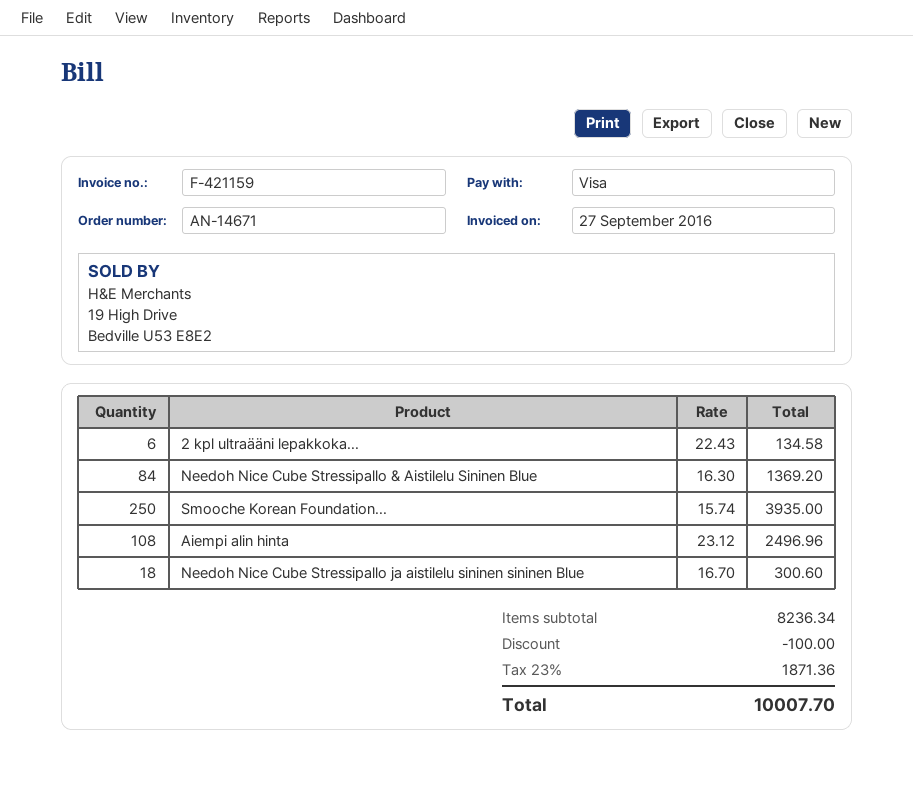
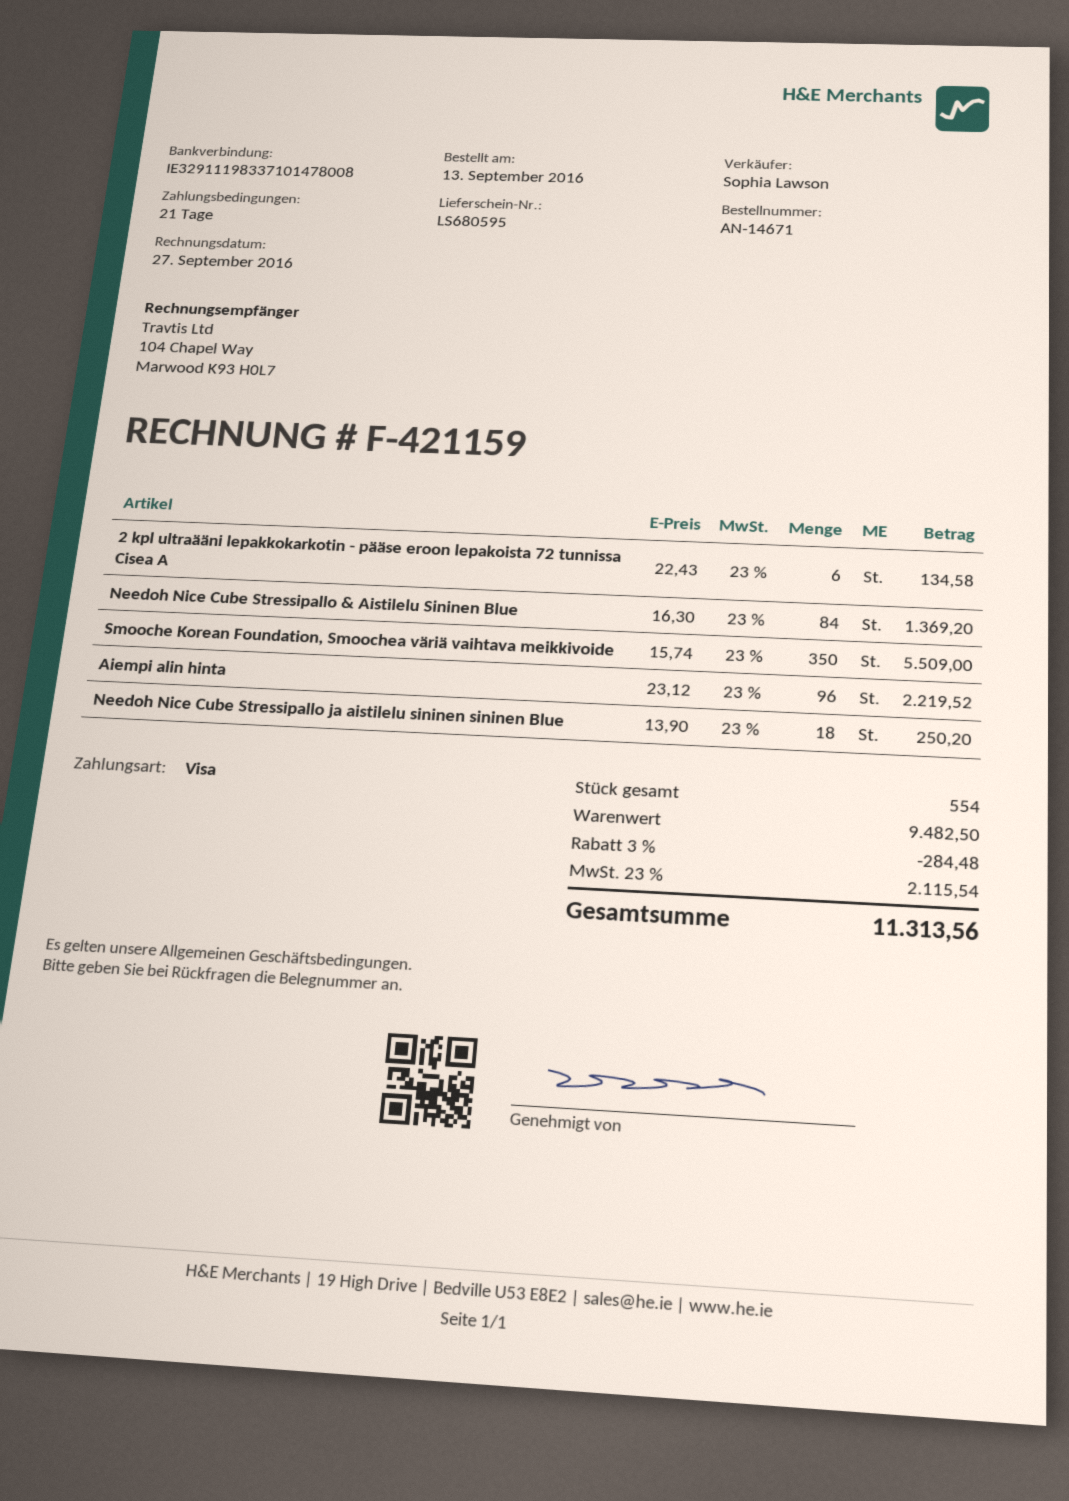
Smooche Korean Foundation...: 250 x 15.74 = 3935.00 -> 350 x 15.74 = 5509.00
Aiempi alin hinta: 108 x 23.12 = 2496.96 -> 96 x 23.12 = 2219.52
Needoh Nice Cube Stressipallo ja aistilelu sininen sininen Blue: 18 x 16.70 = 300.60 -> 18 x 13.90 = 250.20
subtotal: 8236.34 -> 9482.50
discount: 100.00 -> 284.48
tax: 23% = 1871.36 -> 23% = 2115.54
total: 10007.70 -> 11313.56

